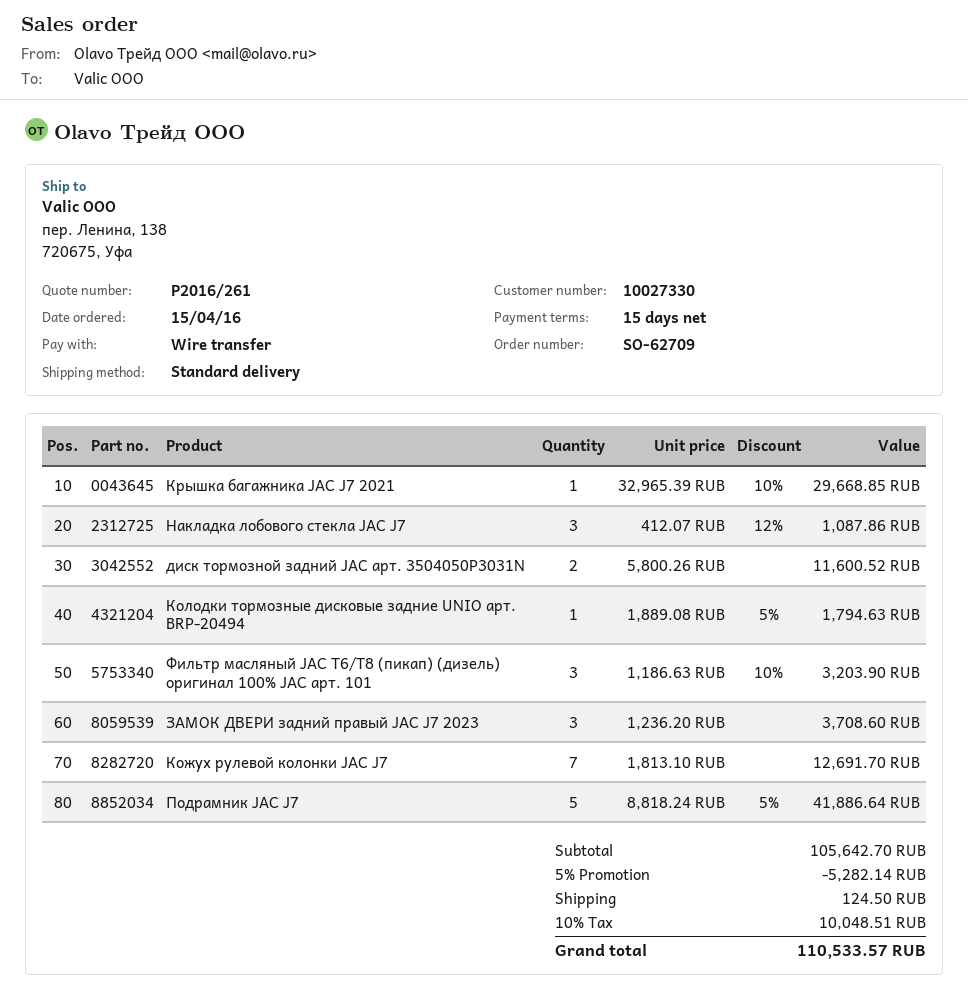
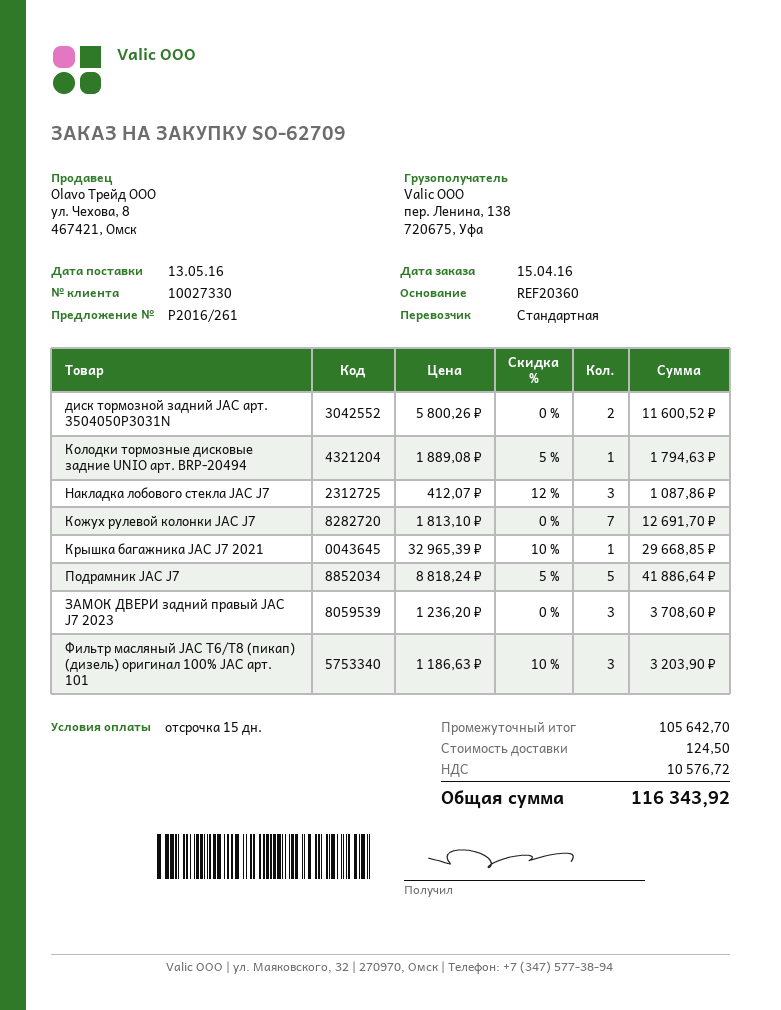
discount: 5% = 5282.14 -> none
tax: 10048.51 -> 10576.72
total: 110533.57 -> 116343.92

